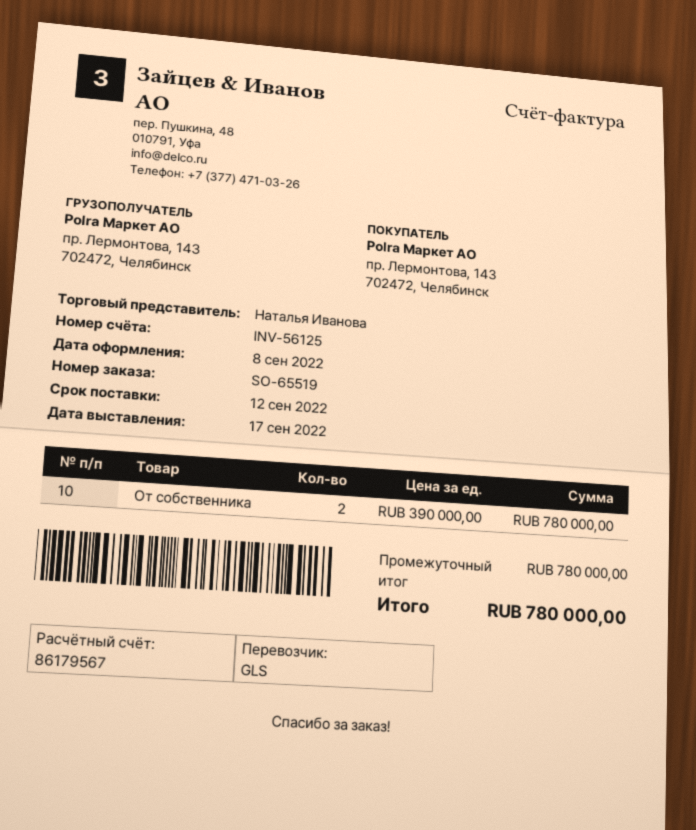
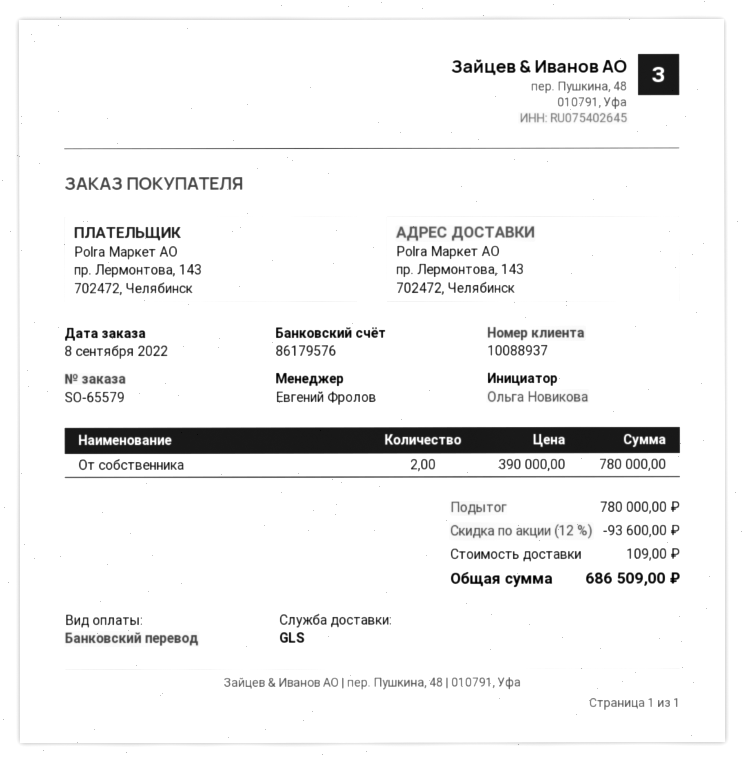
order number: SO-65519 -> SO-65579
sales rep: Наталья Иванова -> Евгений Фролов
bank account: 86179567 -> 86179576
discount: none -> 12% = 93600.00
shipping: none -> 109.00
total: 780000.00 -> 686509.00

